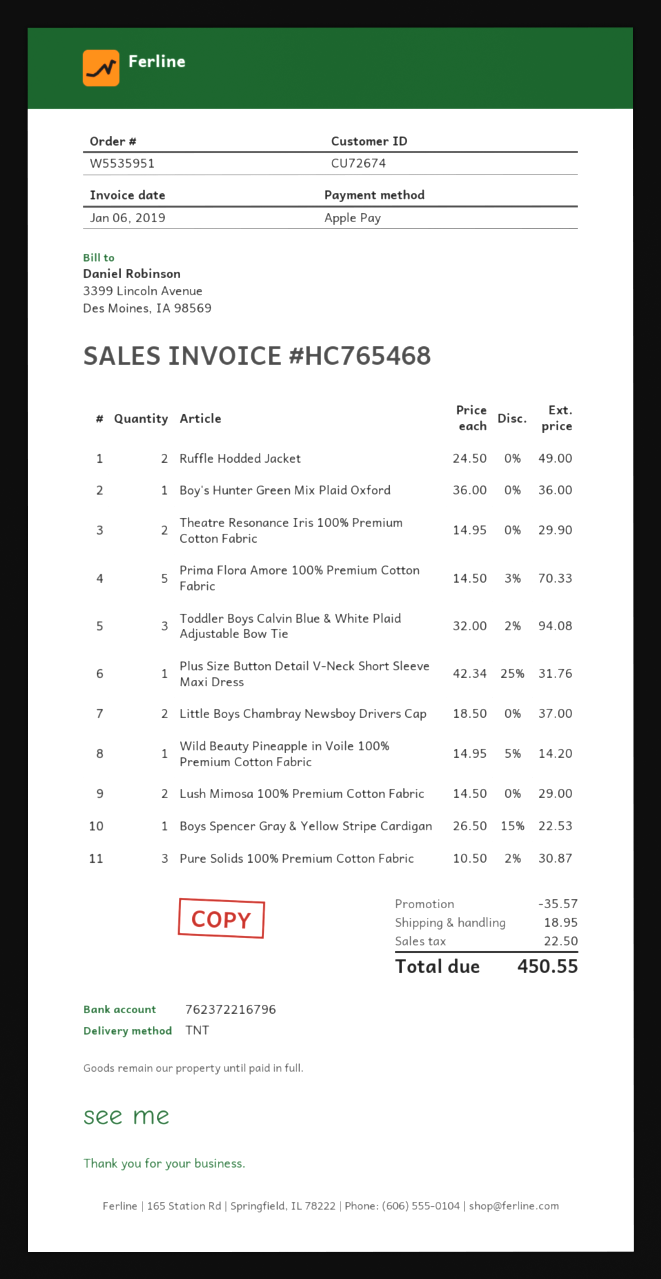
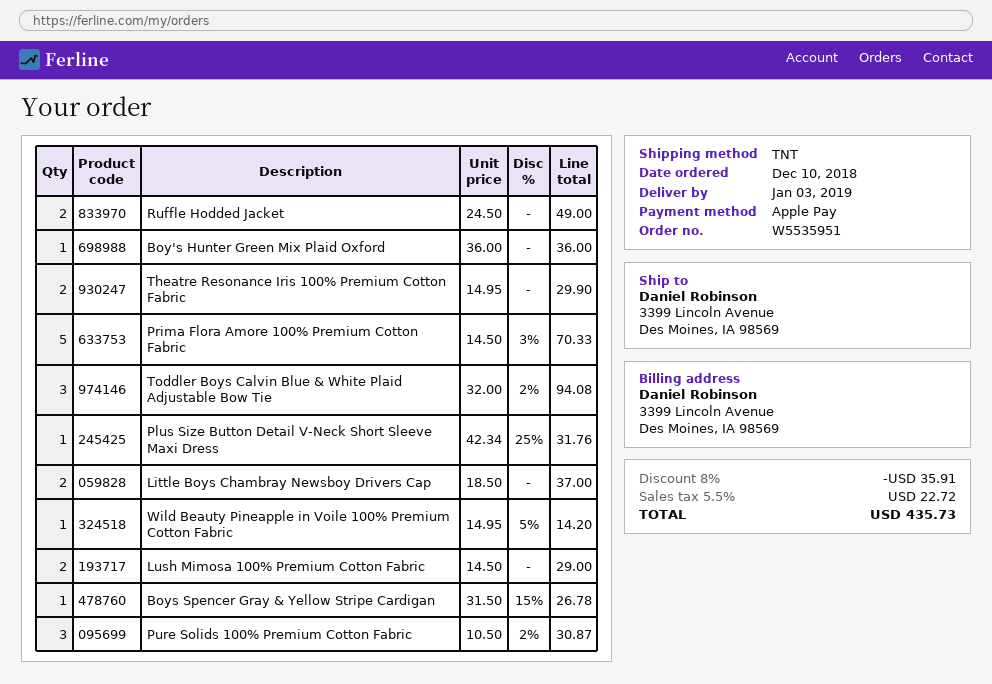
Boys Spencer Gray & Yellow Stripe Cardigan: 1 x 26.50 - 15% = 22.53 -> 1 x 31.50 - 15% = 26.78
discount: 35.57 -> 35.91
shipping: 18.95 -> none
tax: 22.50 -> 22.72
total: 450.55 -> 435.73

